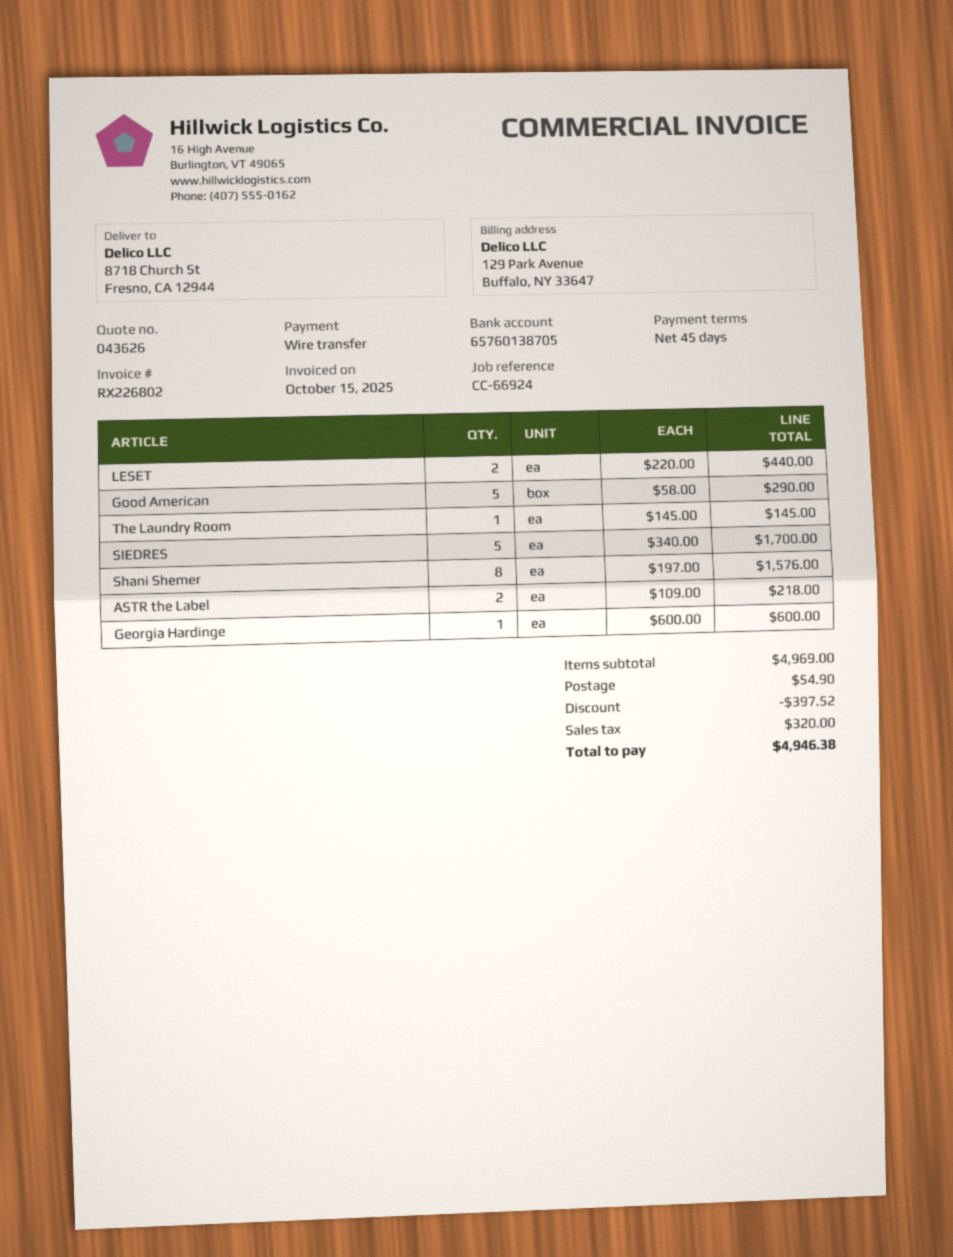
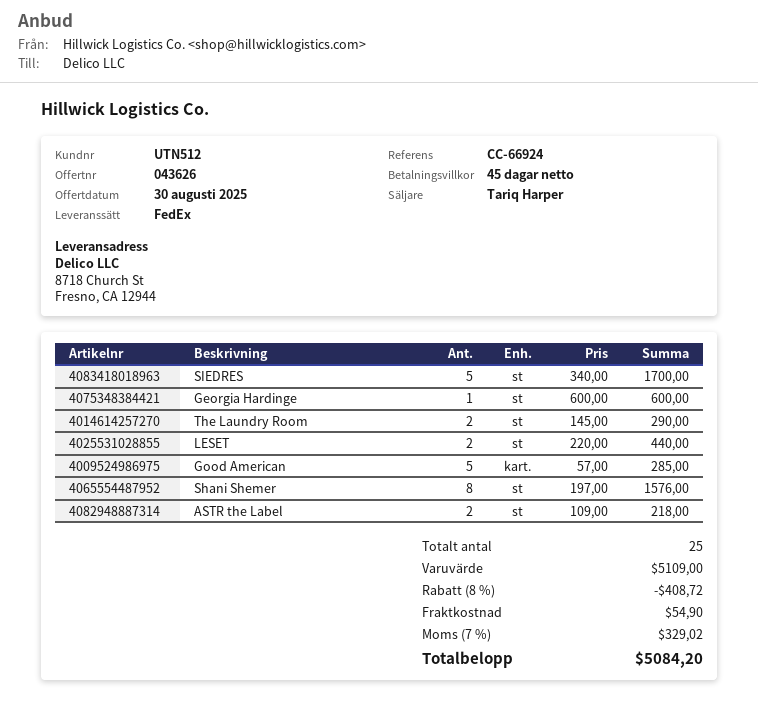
Good American: 5 x 58.00 = 290.00 -> 5 x 57.00 = 285.00
The Laundry Room: 1 x 145.00 = 145.00 -> 2 x 145.00 = 290.00
subtotal: 4969.00 -> 5109.00
discount: 397.52 -> 408.72
tax: 320.00 -> 329.02
total: 4946.38 -> 5084.20

